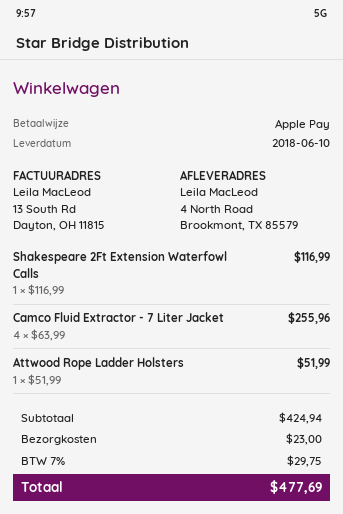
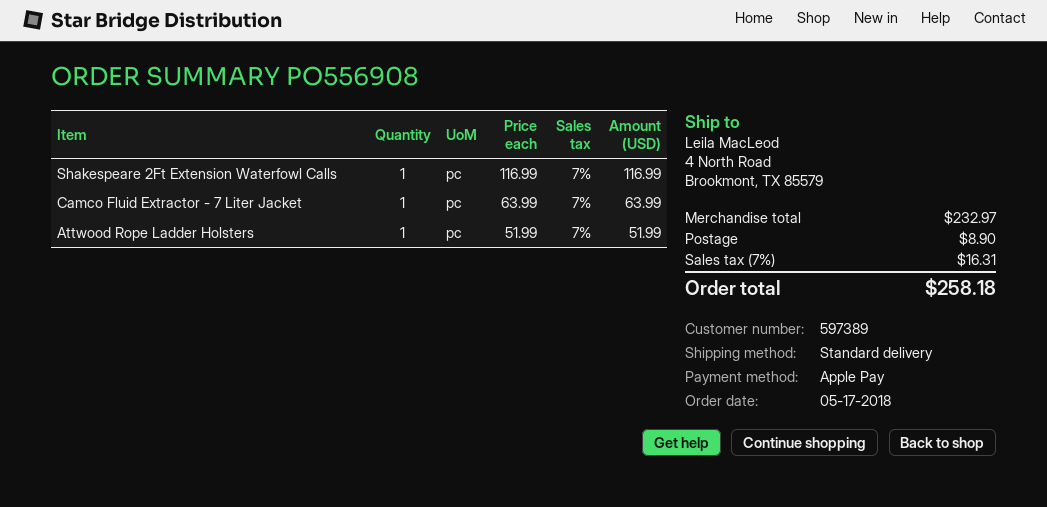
Camco Fluid Extractor - 7 Liter Jacket: 4 x 63.99 = 255.96 -> 1 x 63.99 = 63.99
subtotal: 424.94 -> 232.97
shipping: 23.00 -> 8.90
tax: 7% = 29.75 -> 7% = 16.31
total: 477.69 -> 258.18

